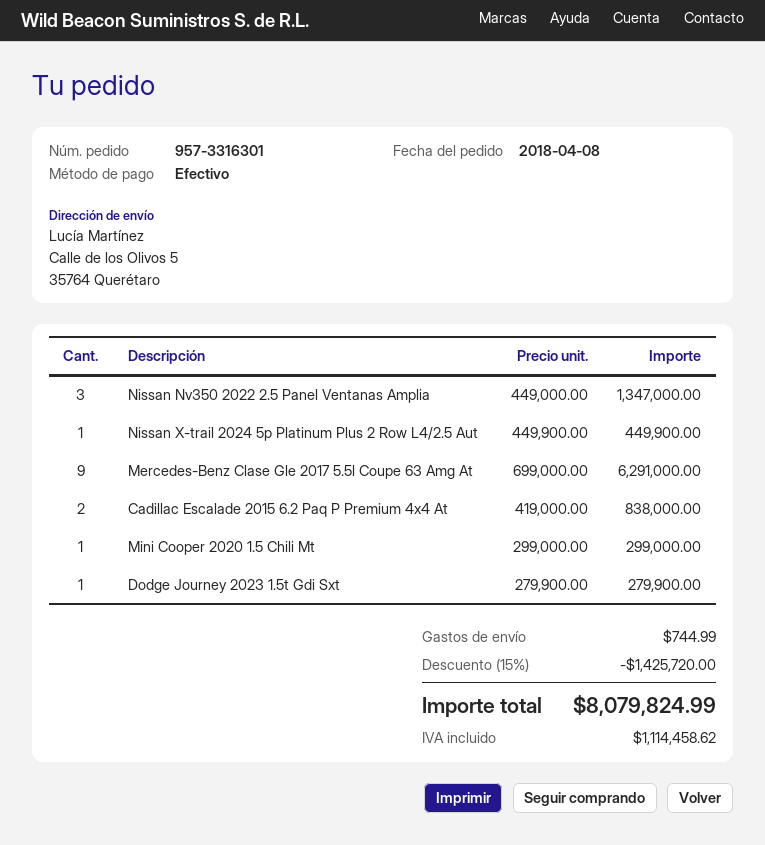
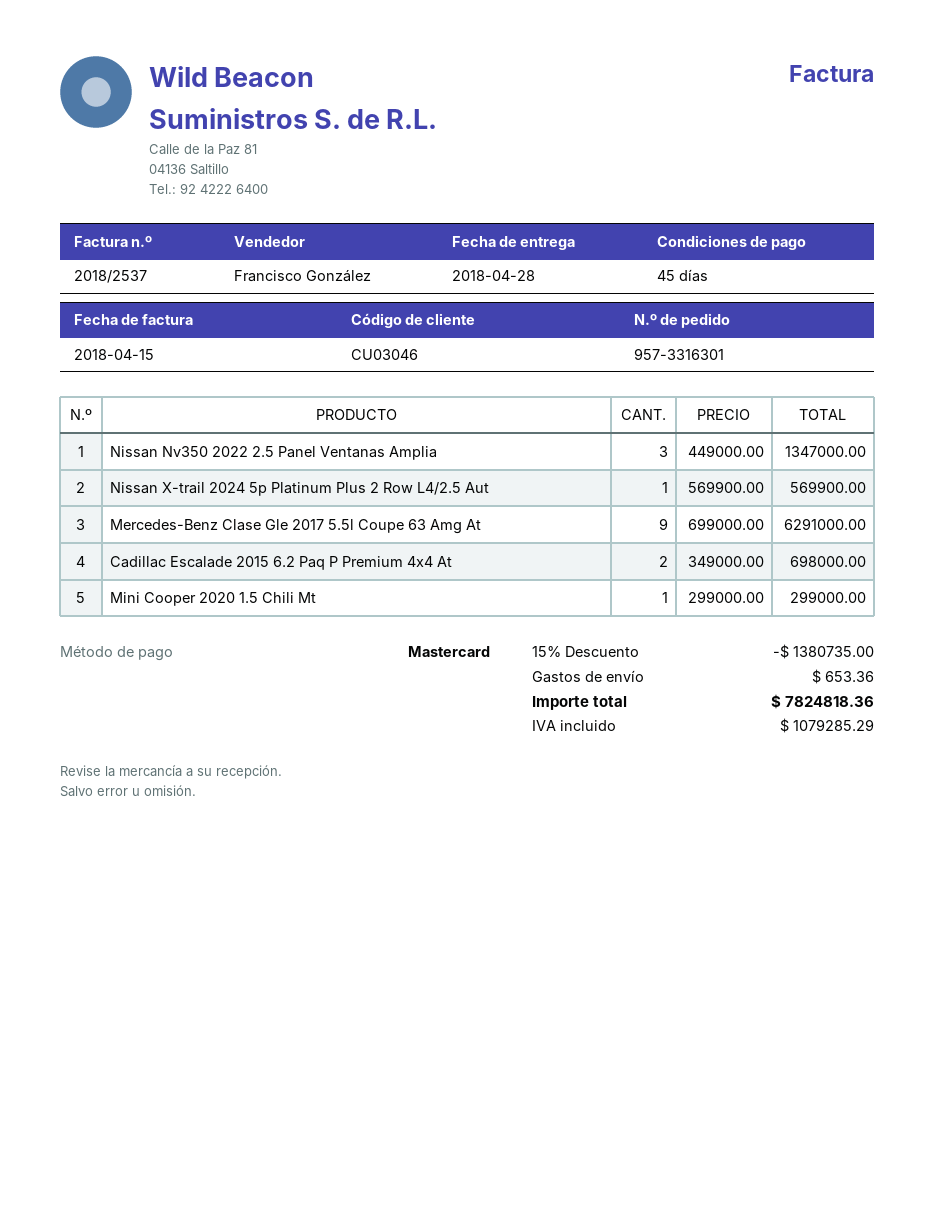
payment method: cash -> Mastercard
Nissan X-trail 2024 5p Platinum Plus 2 Row L4/2.5 Aut: 1 x 449900.00 = 449900.00 -> 1 x 569900.00 = 569900.00
Cadillac Escalade 2015 6.2 Paq P Premium 4x4 At: 2 x 419000.00 = 838000.00 -> 2 x 349000.00 = 698000.00
Dodge Journey 2023 1.5t Gdi Sxt: 1 x 279900.00 = 279900.00 -> none
discount: 15% = 1425720.00 -> 15% = 1380735.00
shipping: 744.99 -> 653.36
tax: 1114458.62 -> 1079285.29
total: 8079824.99 -> 7824818.36

